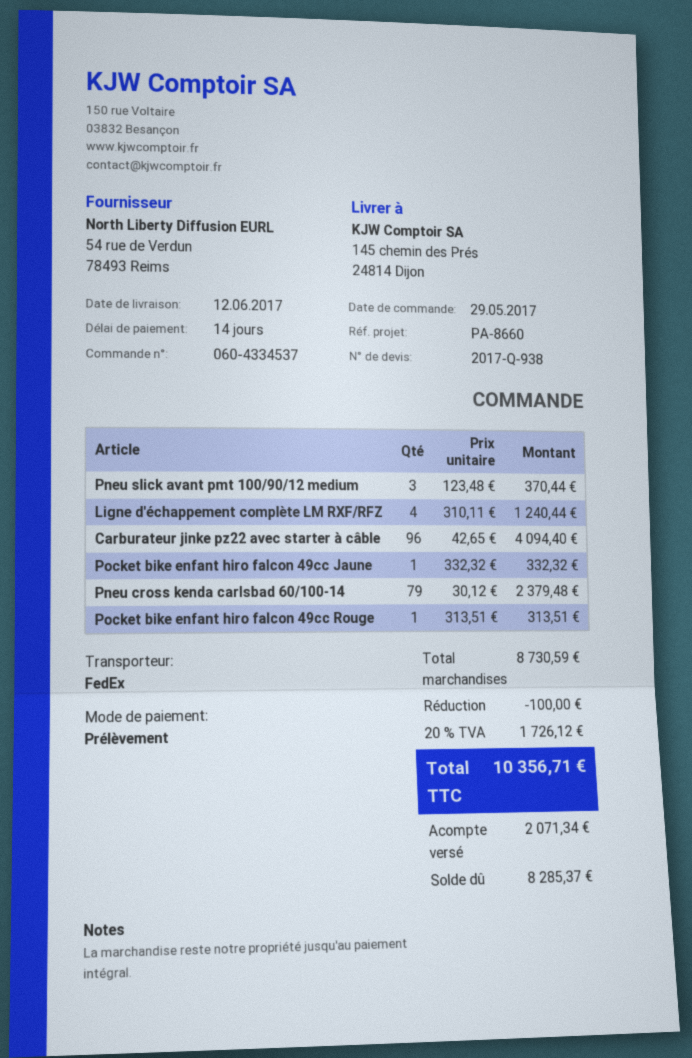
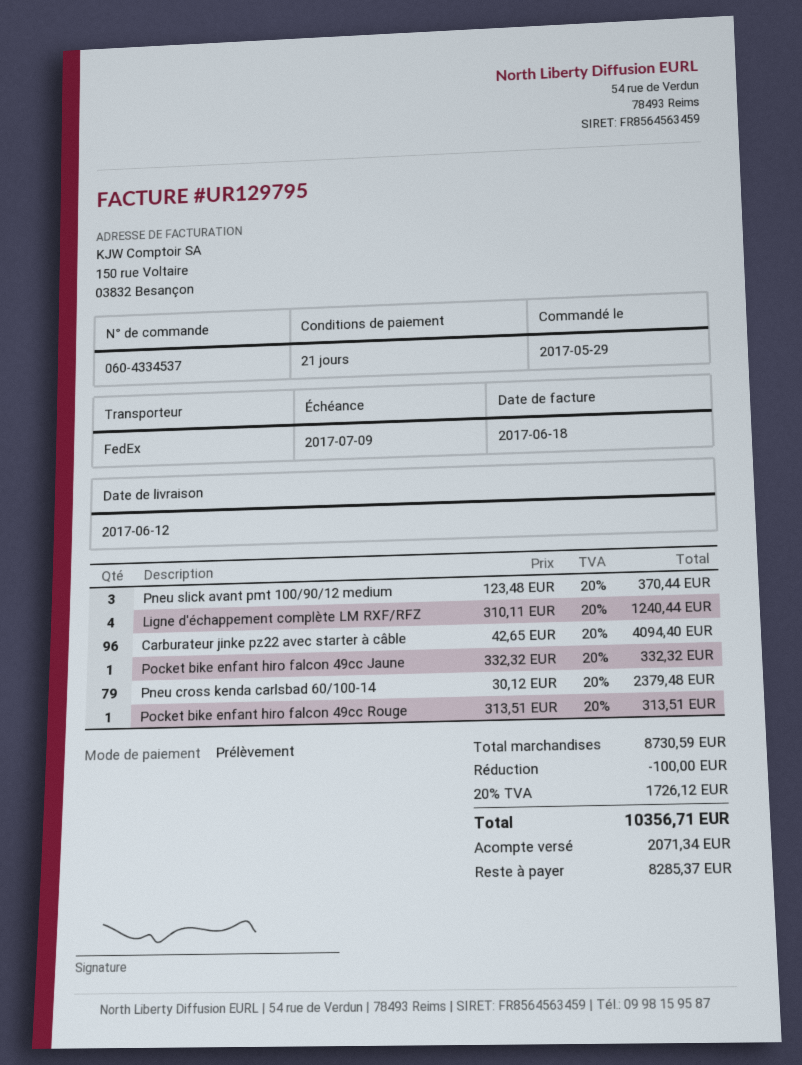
payment terms: 14 days -> 21 days

